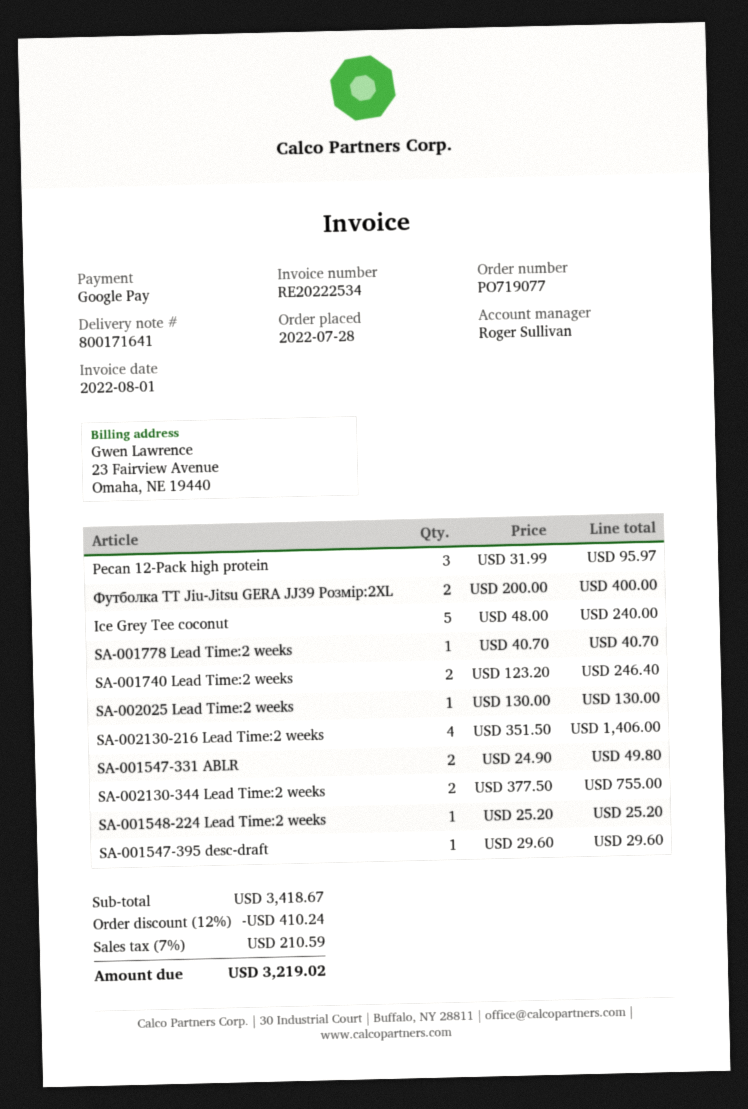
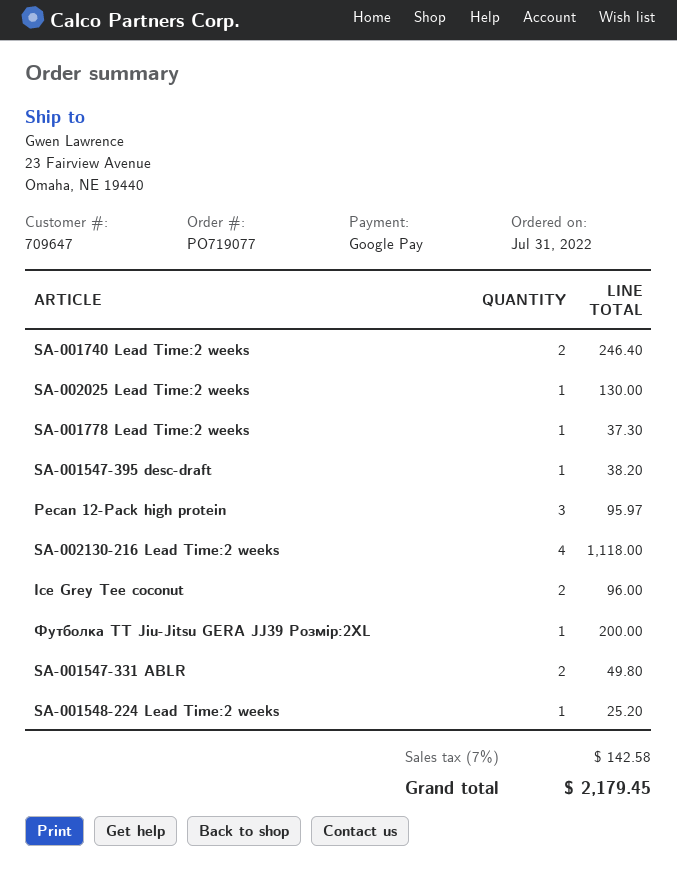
order date: 2022-07-28 -> 2022-07-31
Футболка TT Jiu-Jitsu GERA JJ39 Розмір:2XL: 2 for 400.00 -> 1 for 200.00
Ice Grey Tee coconut: 5 for 240.00 -> 2 for 96.00
SA-001778 Lead Time:2 weeks: 1 for 40.70 -> 1 for 37.30
SA-002130-216 Lead Time:2 weeks: 4 for 1406.00 -> 4 for 1118.00
SA-002130-344 Lead Time:2 weeks: 2 for 755.00 -> none
SA-001547-395 desc-draft: 1 for 29.60 -> 1 for 38.20
discount: 12% = 410.24 -> none
tax: 7% = 210.59 -> 7% = 142.58
total: 3219.02 -> 2179.45

